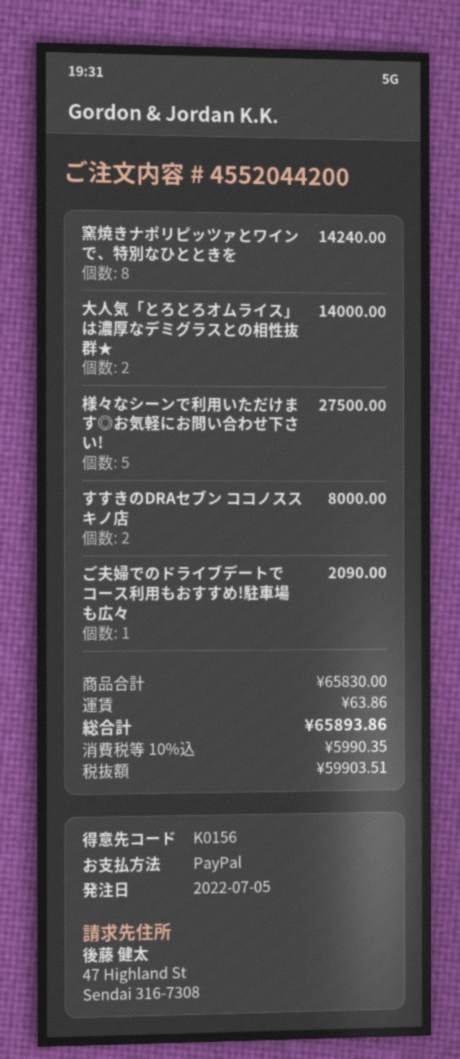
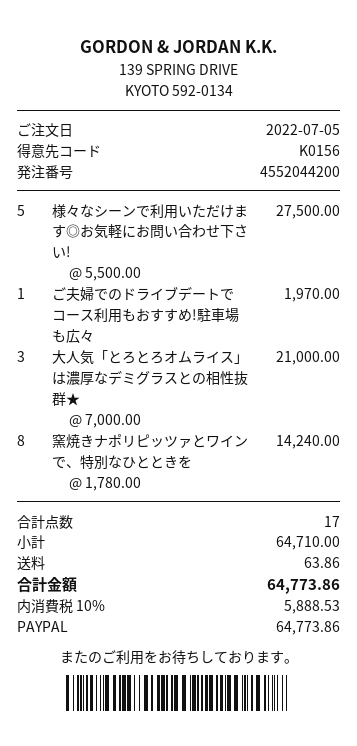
大人気「とろとろオムライス」は濃厚なデミグラスとの相性抜群★: 2 for 14000.00 -> 3 for 21000.00
すすきのDRAセブン ココノススキノ店: 2 for 8000.00 -> none
ご夫婦でのドライブデートでコース利用もおすすめ!駐車場も広々: 1 for 2090.00 -> 1 for 1970.00
subtotal: 65830.00 -> 64710.00
tax: 10% = 5990.35 -> 10% = 5888.53
total: 65893.86 -> 64773.86

